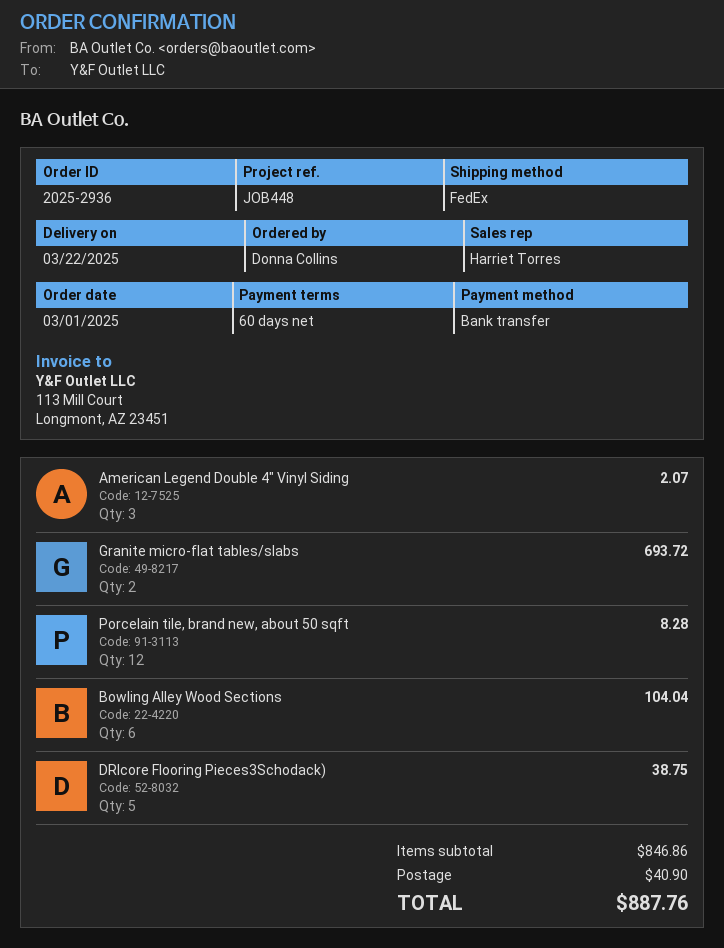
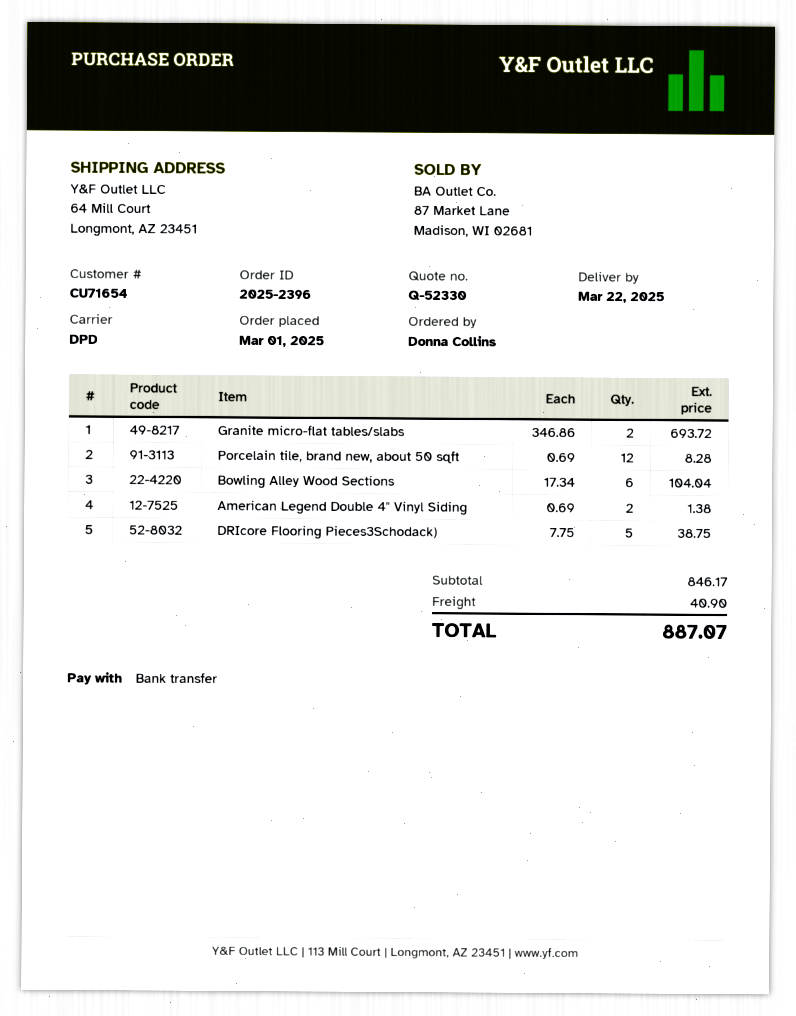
order number: 2025-2936 -> 2025-2396
shipping method: FedEx -> DPD
American Legend Double 4" Vinyl Siding: 3 for 2.07 -> 2 for 1.38
subtotal: 846.86 -> 846.17
total: 887.76 -> 887.07

